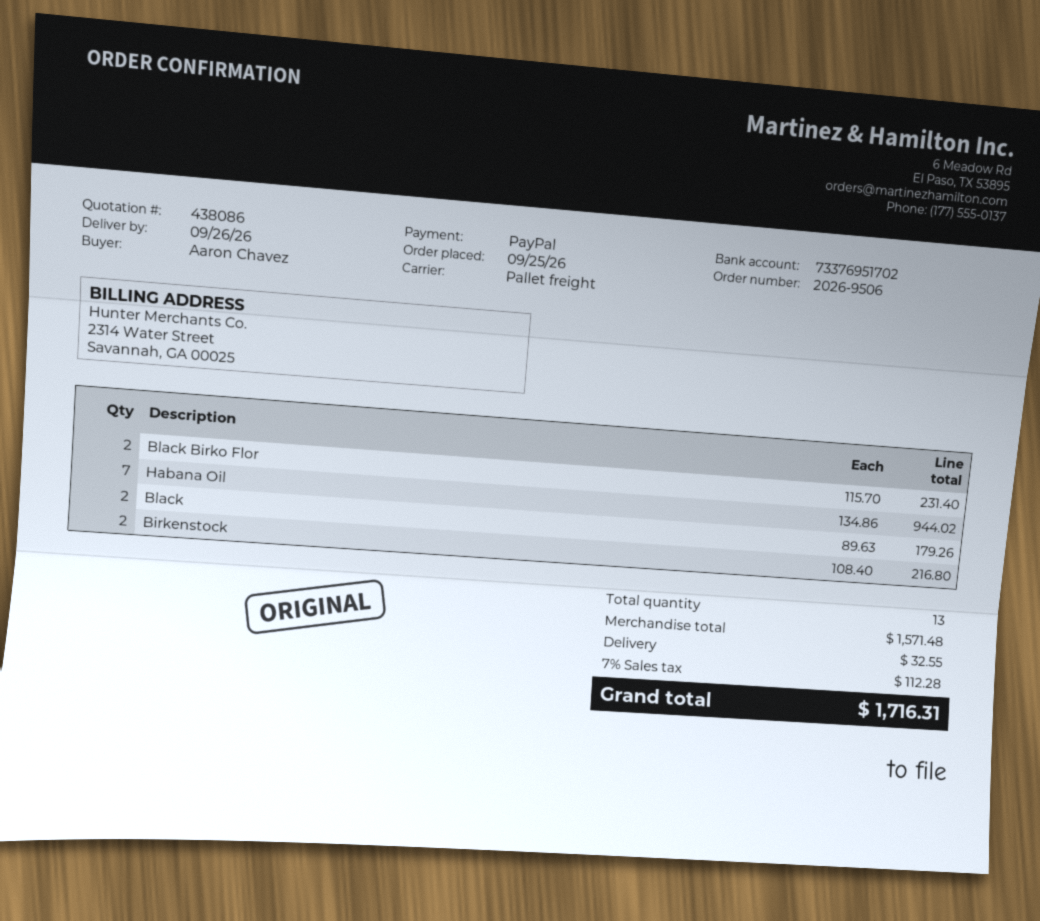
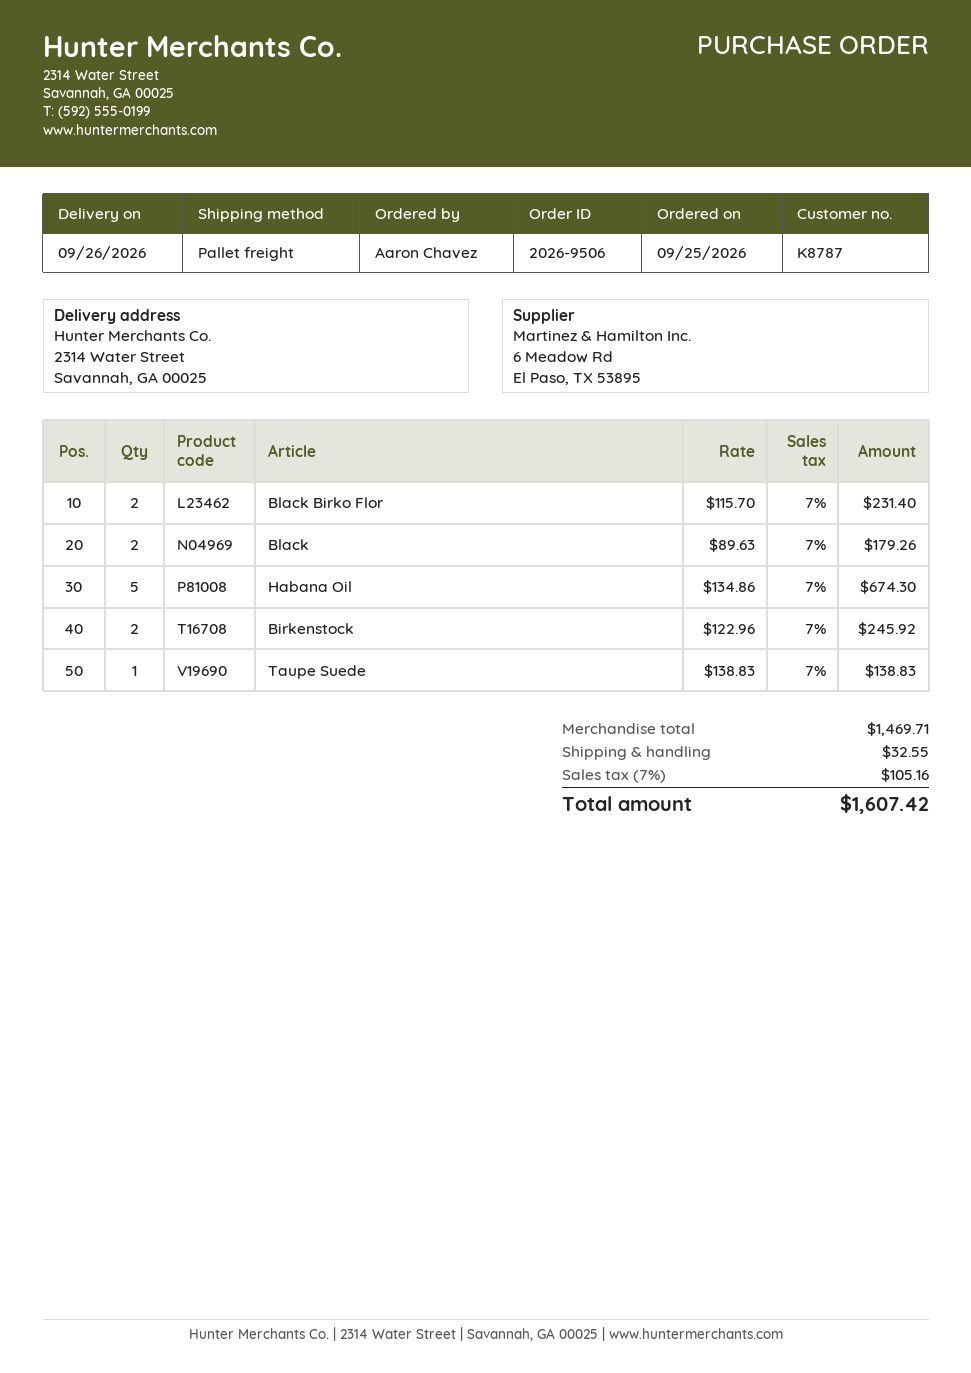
Habana Oil: 7 x 134.86 = 944.02 -> 5 x 134.86 = 674.30
Birkenstock: 2 x 108.40 = 216.80 -> 2 x 122.96 = 245.92
Taupe Suede: none -> 1 x 138.83 = 138.83
subtotal: 1571.48 -> 1469.71
tax: 7% = 112.28 -> 7% = 105.16
total: 1716.31 -> 1607.42

